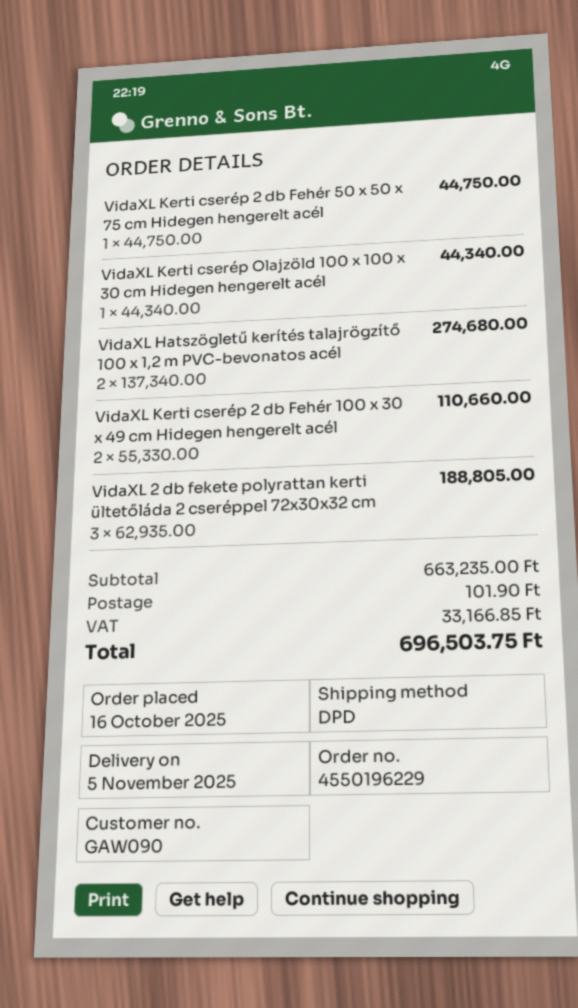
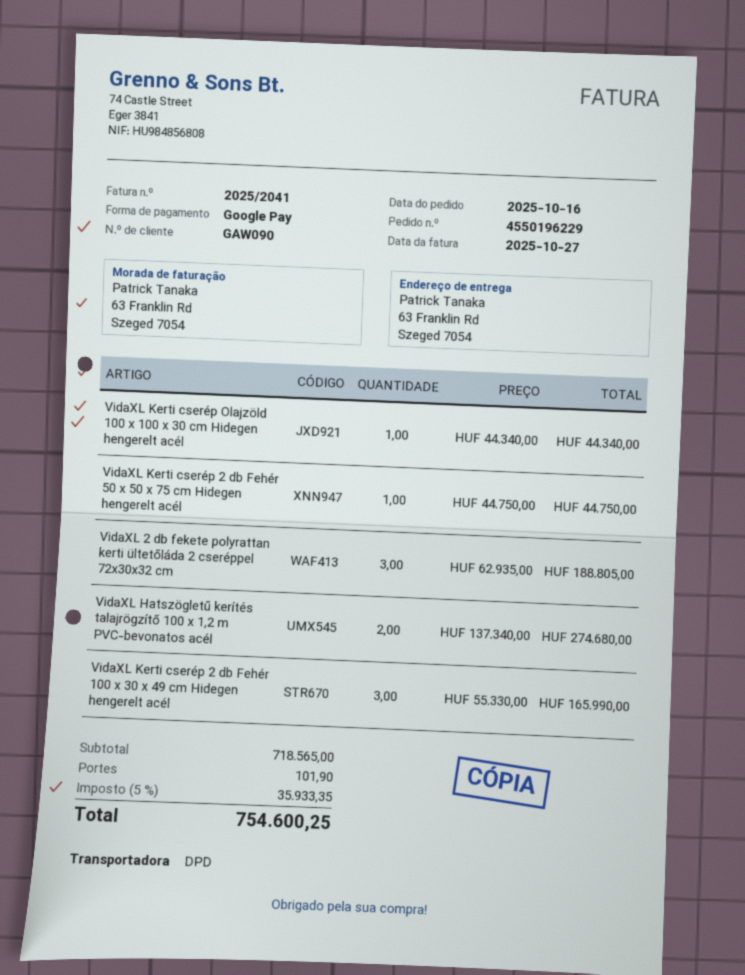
VidaXL Kerti cserép 2 db Fehér 100 x 30 x 49 cm Hidegen hengerelt acél: 2 x 55330.00 = 110660.00 -> 3 x 55330.00 = 165990.00
subtotal: 663235.00 -> 718565.00
tax: 33166.85 -> 35933.35
total: 696503.75 -> 754600.25

